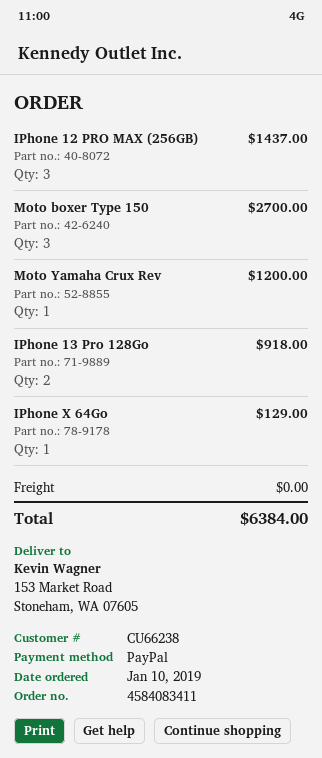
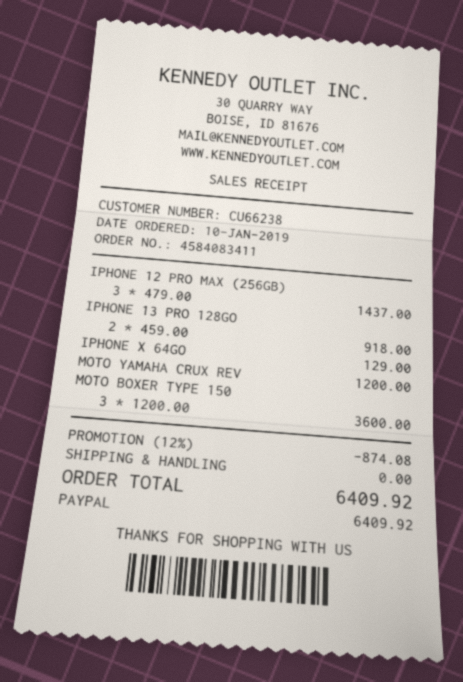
Moto boxer Type 150: 3 for 2700.00 -> 3 for 3600.00
discount: none -> 12% = 874.08
total: 6384.00 -> 6409.92

